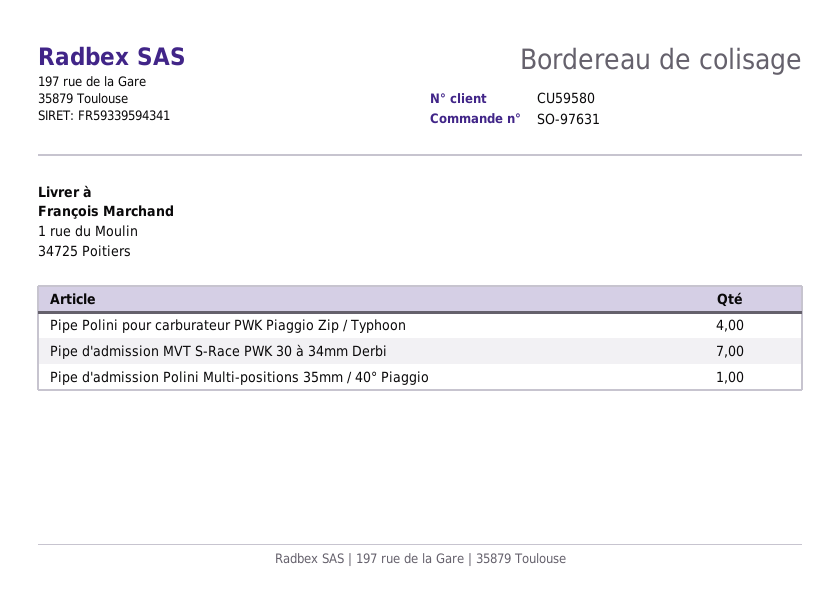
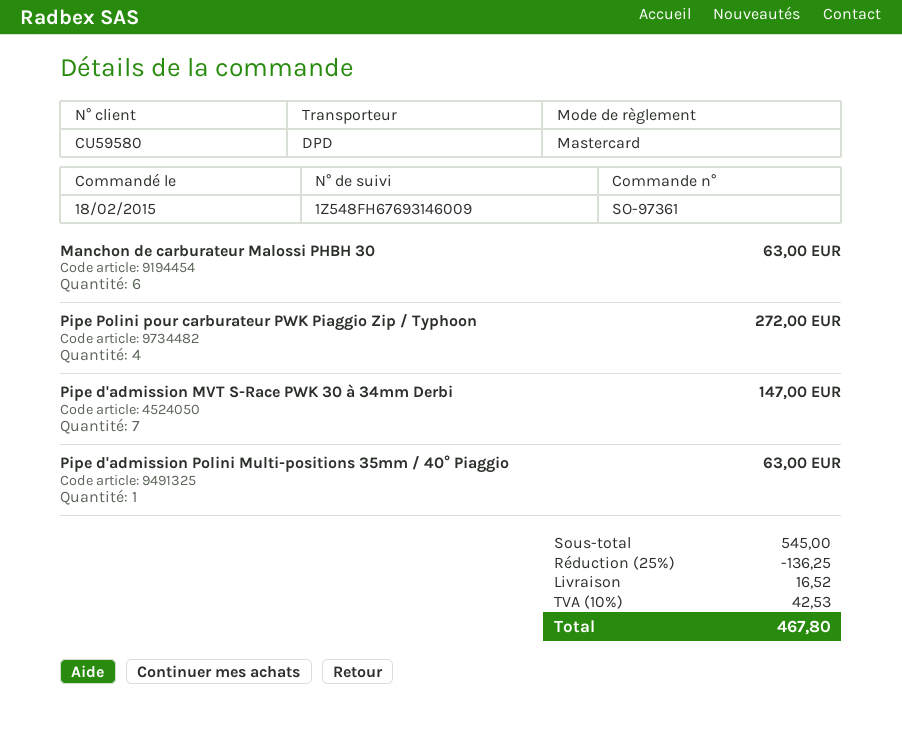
order number: SO-97631 -> SO-97361
Manchon de carburateur Malossi PHBH 30: none -> 6

